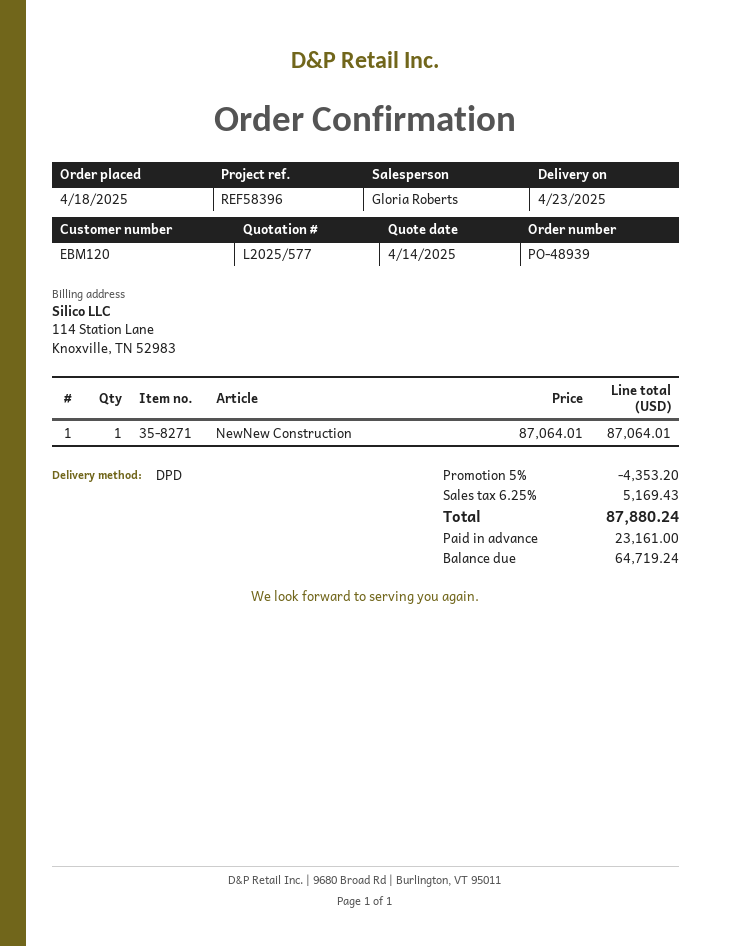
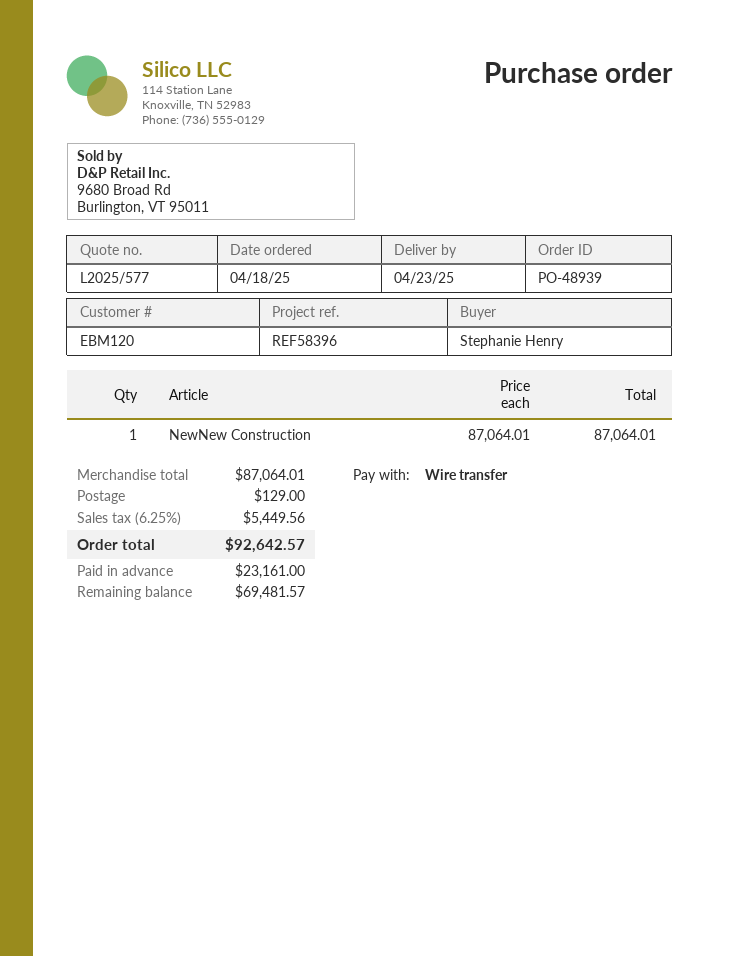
discount: 5% = 4353.20 -> none
shipping: none -> 129.00
tax: 6.25% = 5169.43 -> 6.25% = 5449.56
total: 87880.24 -> 92642.57
balance: 64719.24 -> 69481.57

